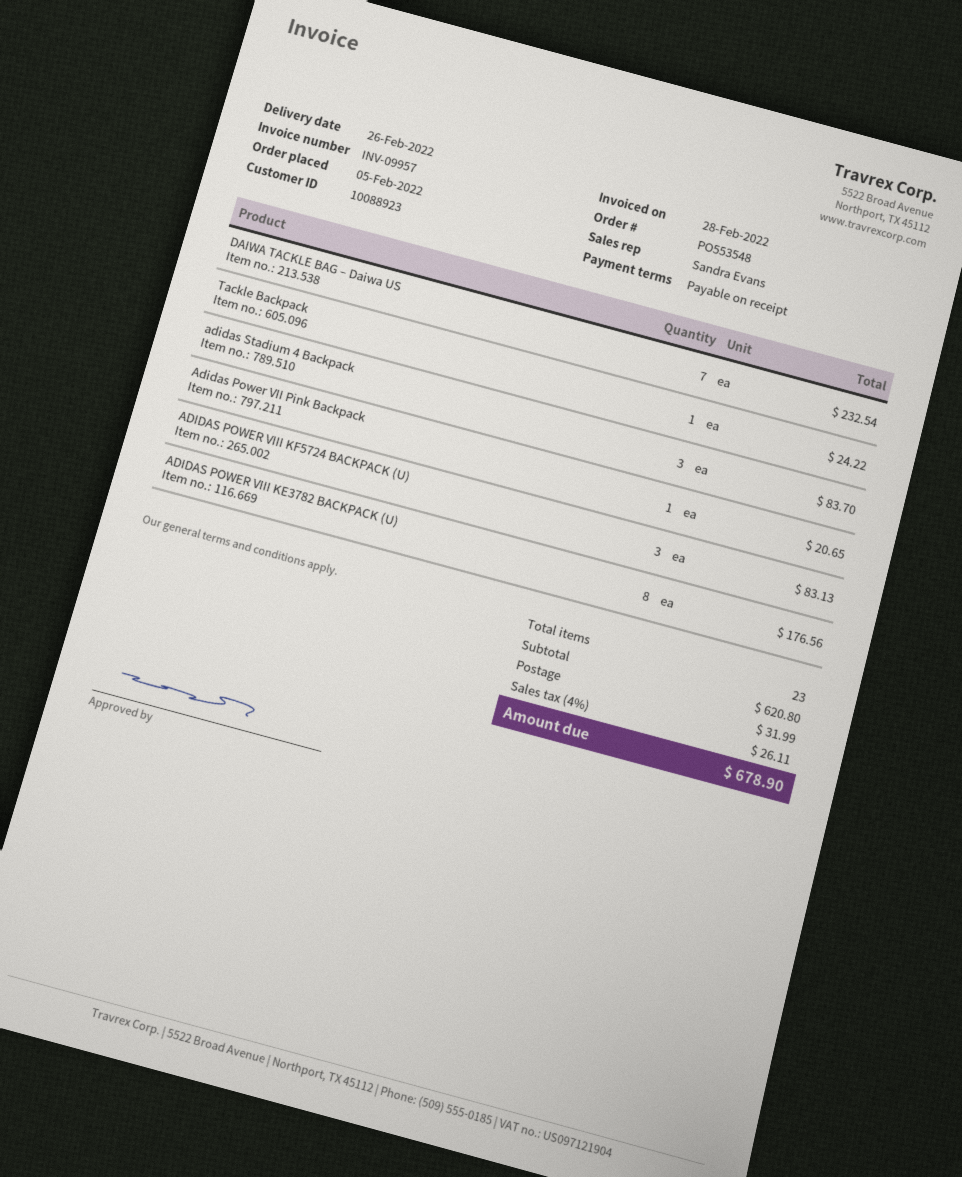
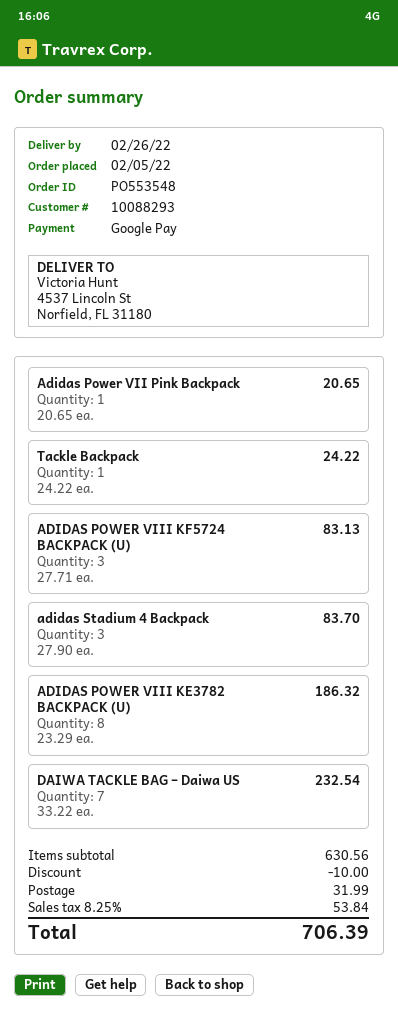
customer number: 10088923 -> 10088293
ADIDAS POWER VIII KE3782 BACKPACK (U): 8 for 176.56 -> 8 for 186.32
subtotal: 620.80 -> 630.56
discount: none -> 10.00
tax: 4% = 26.11 -> 8.25% = 53.84
total: 678.90 -> 706.39

